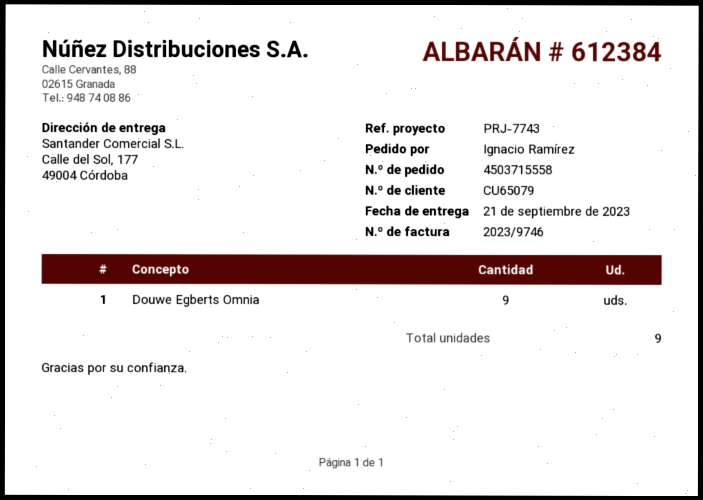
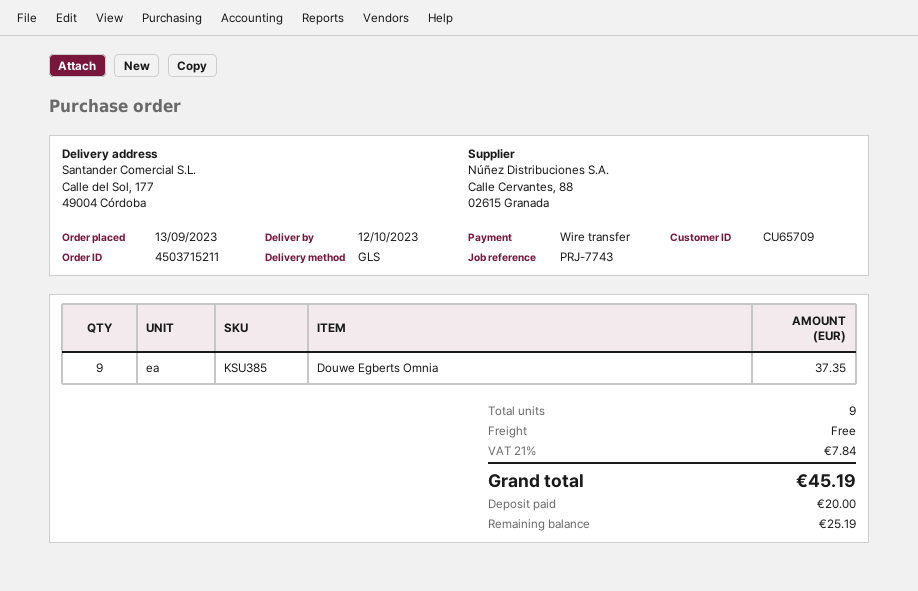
order number: 4503715558 -> 4503715211
delivery date: 2023-09-21 -> 2023-10-12
customer number: CU65079 -> CU65709

